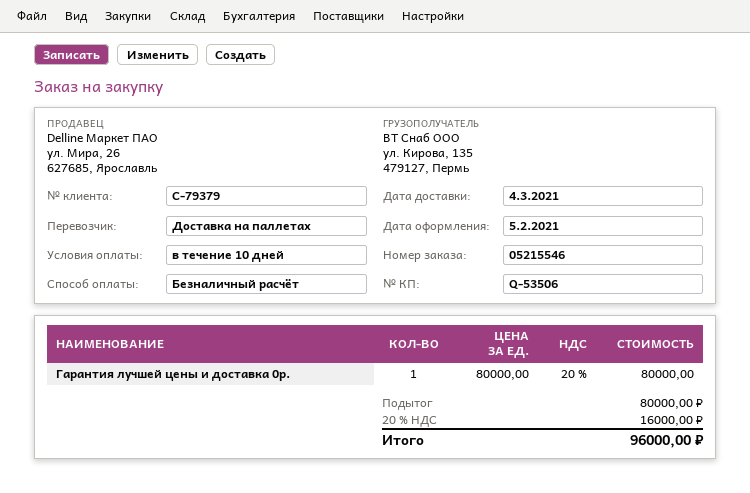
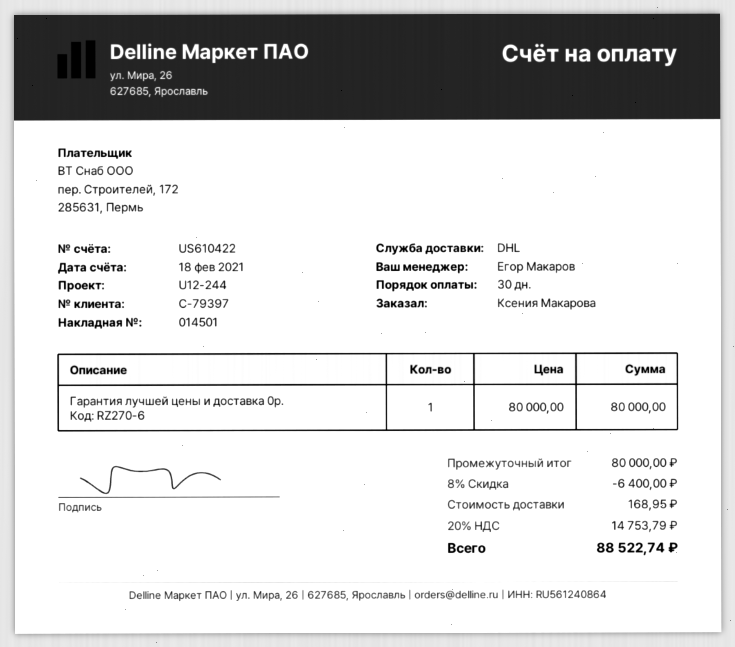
payment terms: 10 days -> 30 days
customer number: C-79379 -> C-79397
shipping method: pallet freight -> DHL
discount: none -> 8% = 6400.00
shipping: none -> 168.95
tax: 20% = 16000.00 -> 20% = 14753.79
total: 96000.00 -> 88522.74

